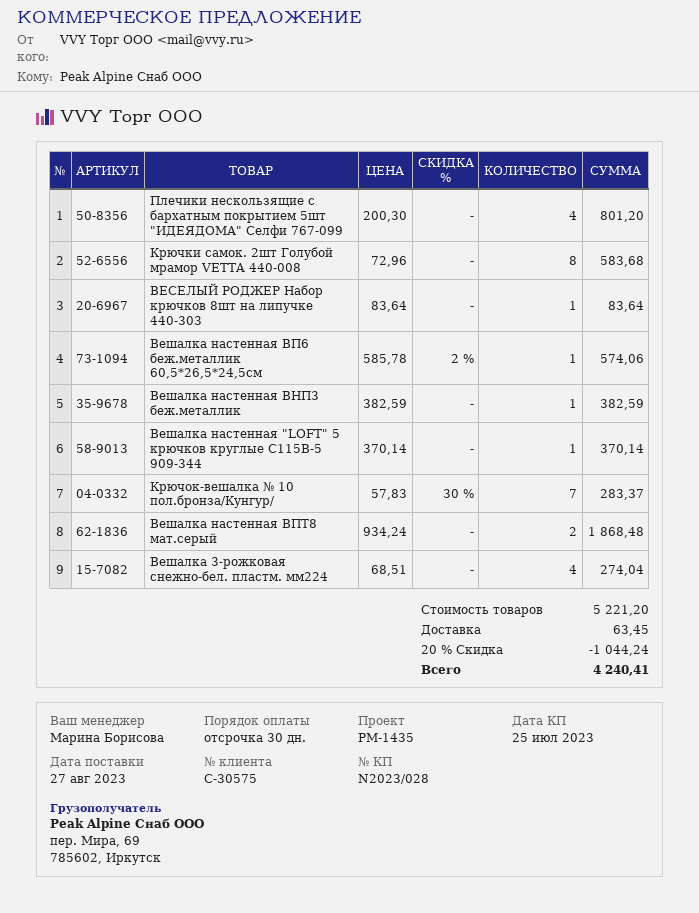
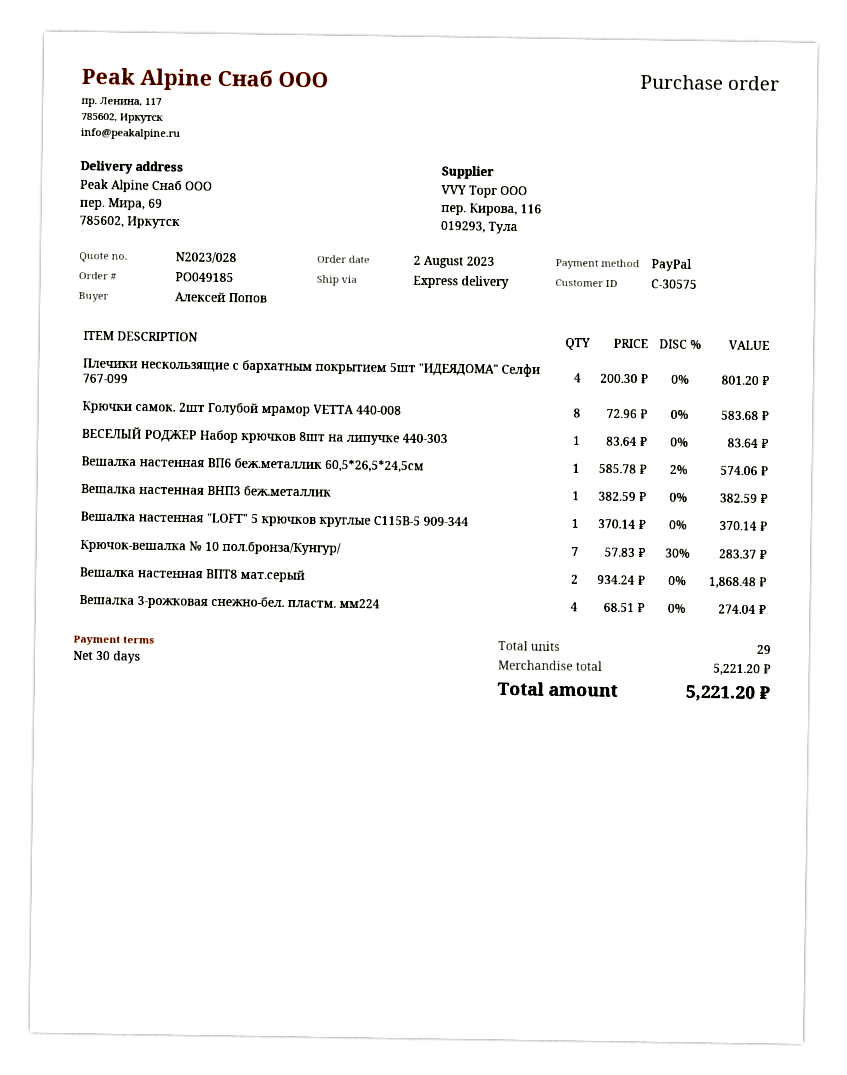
discount: 20% = 1044.24 -> none
shipping: 63.45 -> none
total: 4240.41 -> 5221.20

